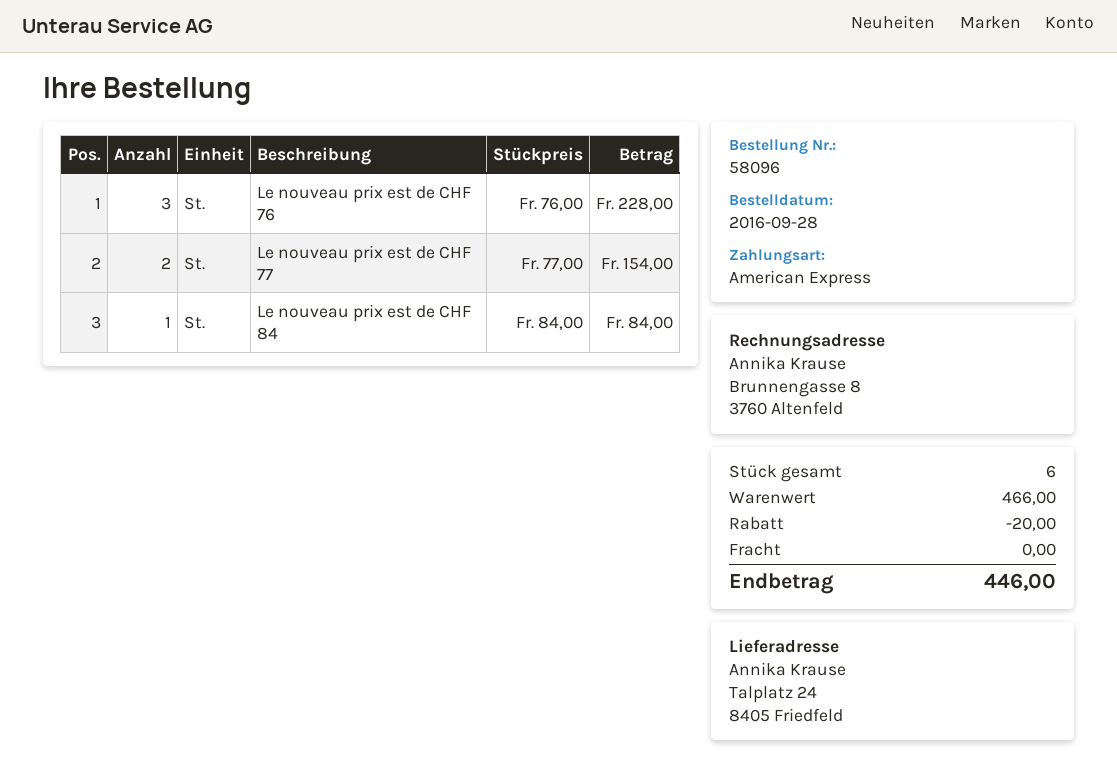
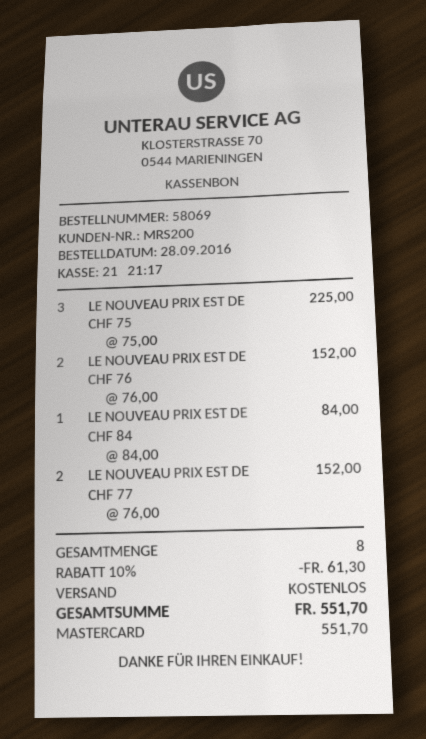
order number: 58096 -> 58069
payment method: American Express -> Mastercard
Le nouveau prix est de CHF 76: 3 x 76.00 = 228.00 -> 2 x 76.00 = 152.00
Le nouveau prix est de CHF 77: 2 x 77.00 = 154.00 -> 2 x 76.00 = 152.00
LE NOUVEAU PRIX EST DE CHF 75: none -> 3 x 75.00 = 225.00
total quantity: 6 -> 8
discount: 20.00 -> 61.30
total: 446.00 -> 551.70

